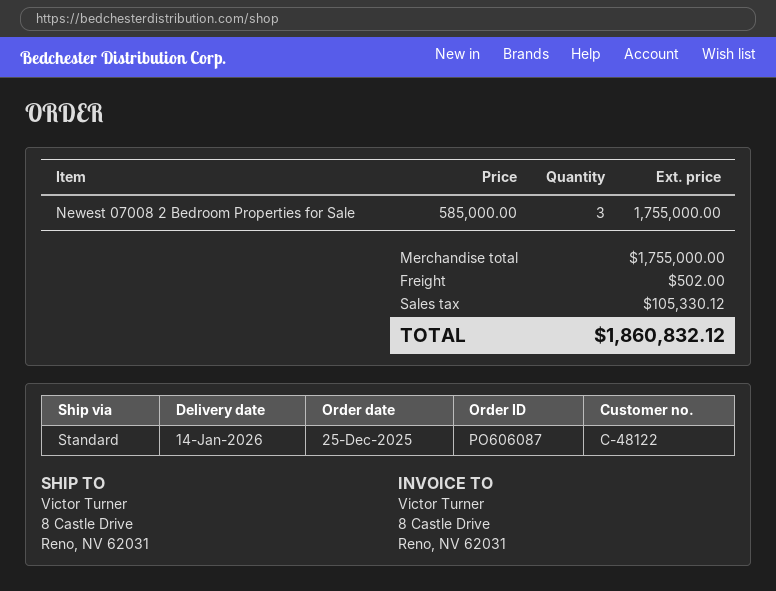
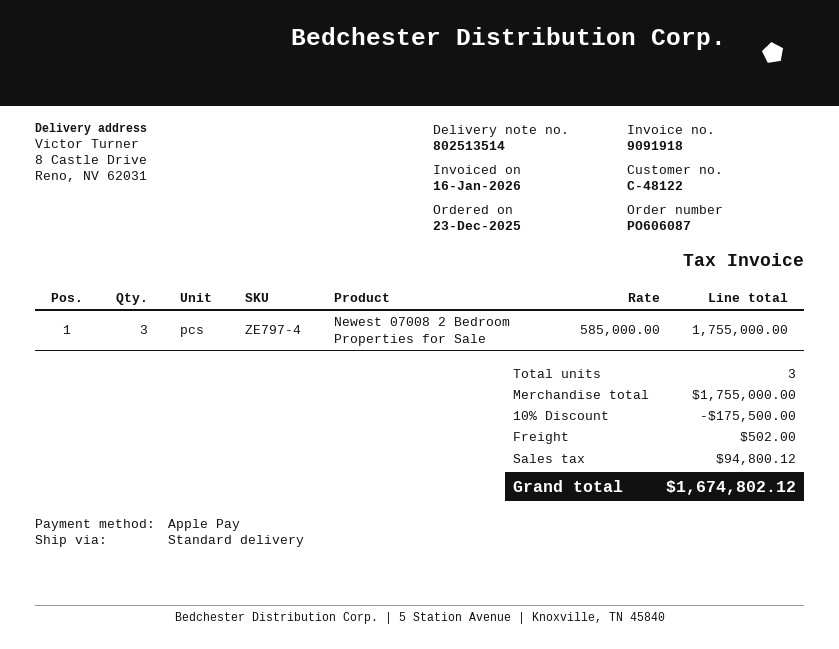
order date: 2025-12-25 -> 2025-12-23
discount: none -> 10% = 175500.00
tax: 105330.12 -> 94800.12
total: 1860832.12 -> 1674802.12

